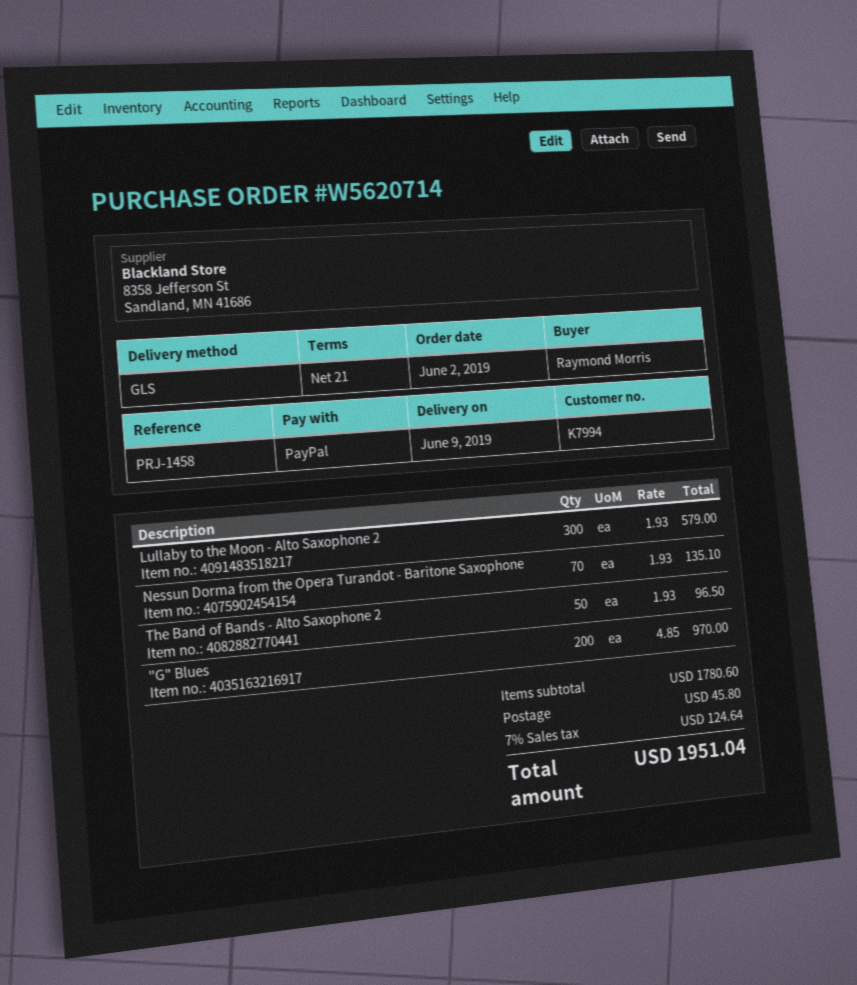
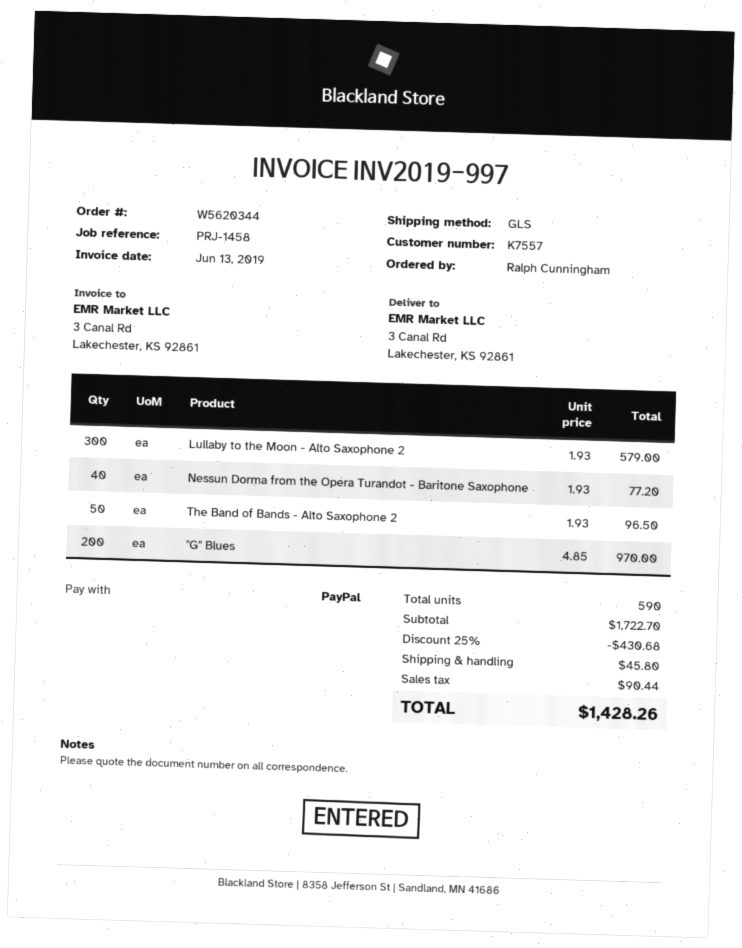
order number: W5620714 -> W5620344
customer number: K7994 -> K7557
ordered by: Raymond Morris -> Ralph Cunningham
Nessun Dorma from the Opera Turandot - Baritone Saxophone: 70 x 1.93 = 135.10 -> 40 x 1.93 = 77.20
subtotal: 1780.60 -> 1722.70
discount: none -> 25% = 430.68
tax: 124.64 -> 90.44
total: 1951.04 -> 1428.26

